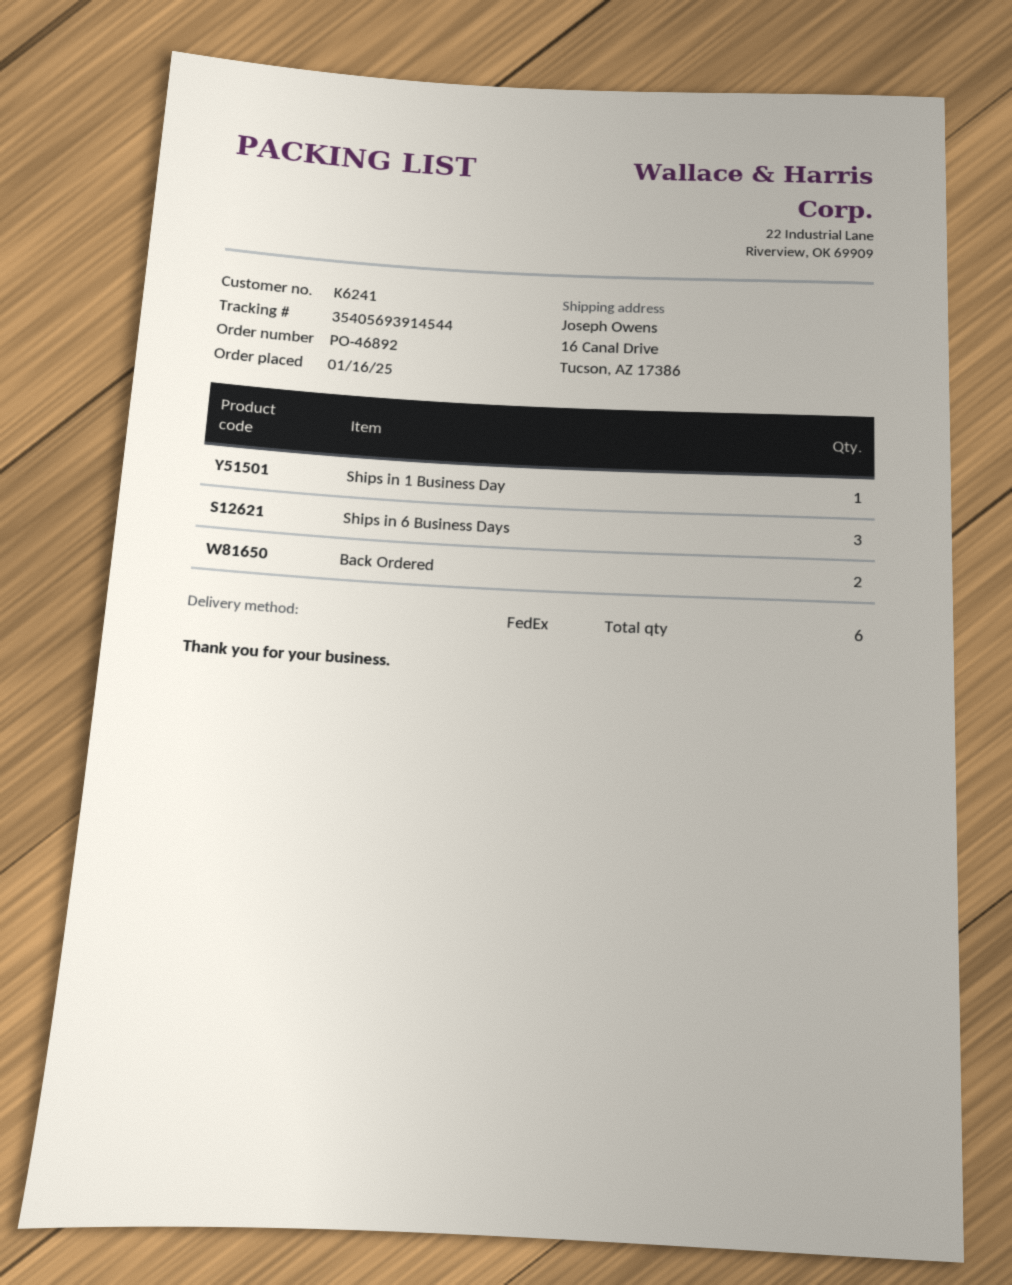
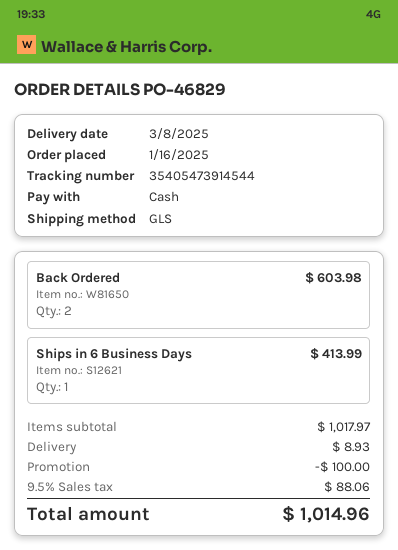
order number: PO-46892 -> PO-46829
shipping method: FedEx -> GLS
tracking number: 35405693914544 -> 35405473914544
Ships in 1 Business Day: 1 -> none
Ships in 6 Business Days: 3 -> 1

